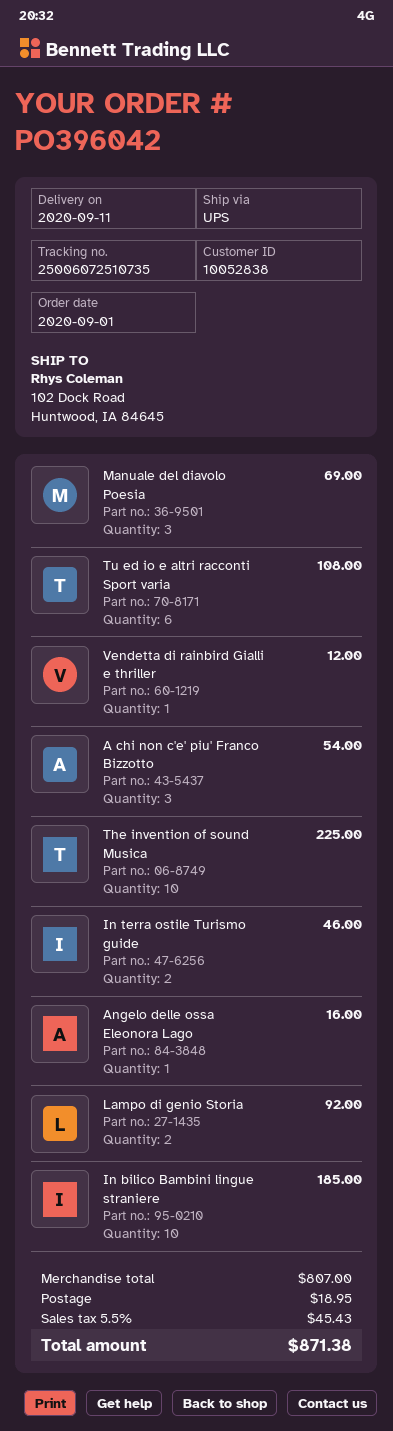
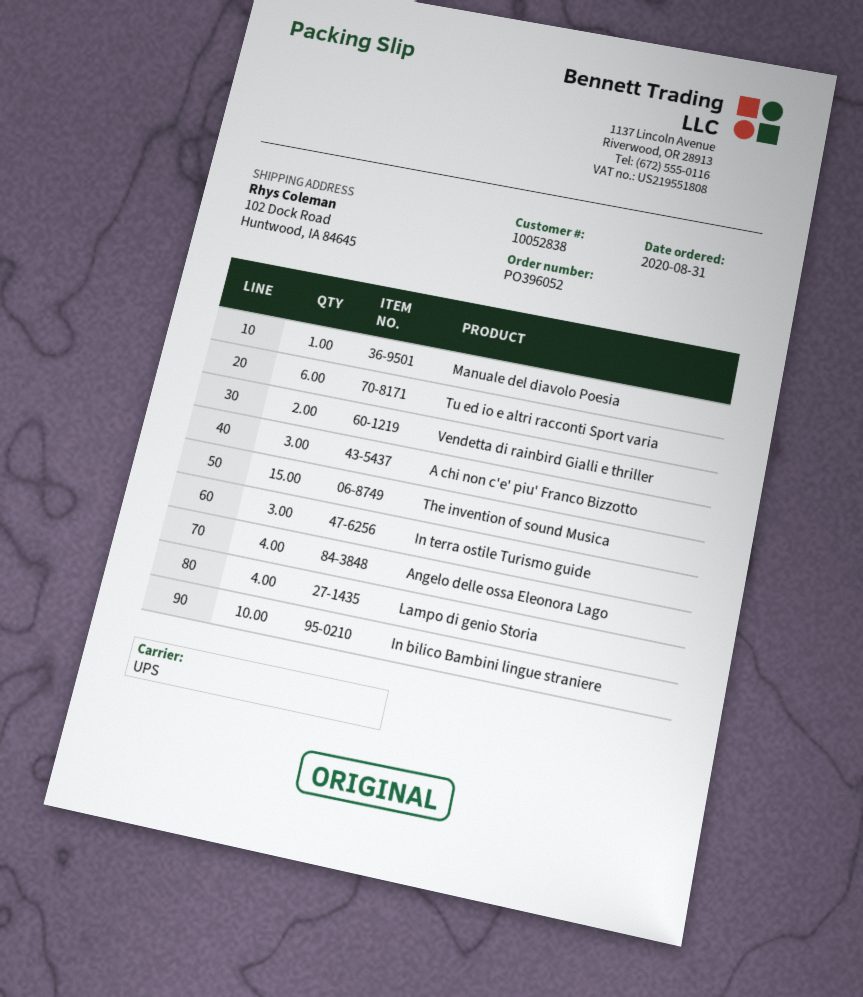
order number: PO396042 -> PO396052
order date: 2020-09-01 -> 2020-08-31
Manuale del diavolo Poesia: 3 -> 1
Vendetta di rainbird Gialli e thriller: 1 -> 2
The invention of sound Musica: 10 -> 15
In terra ostile Turismo guide: 2 -> 3
Angelo delle ossa Eleonora Lago: 1 -> 4
Lampo di genio Storia: 2 -> 4

